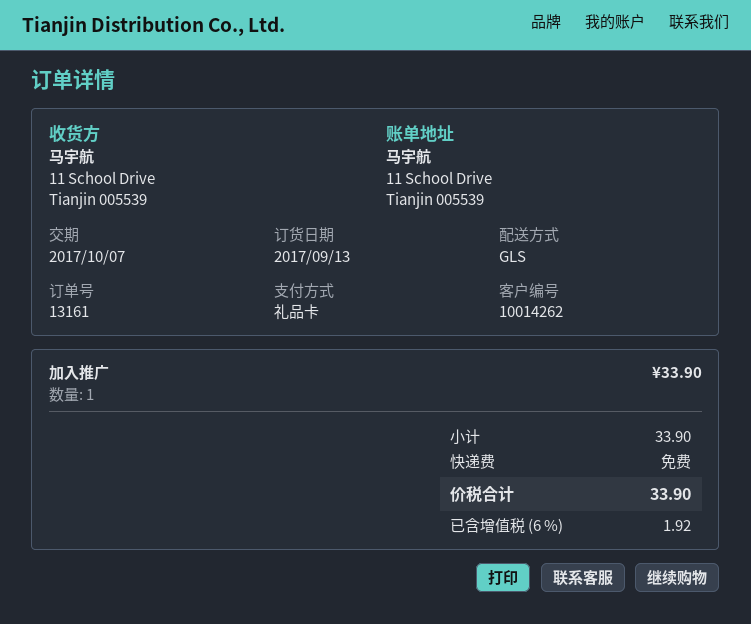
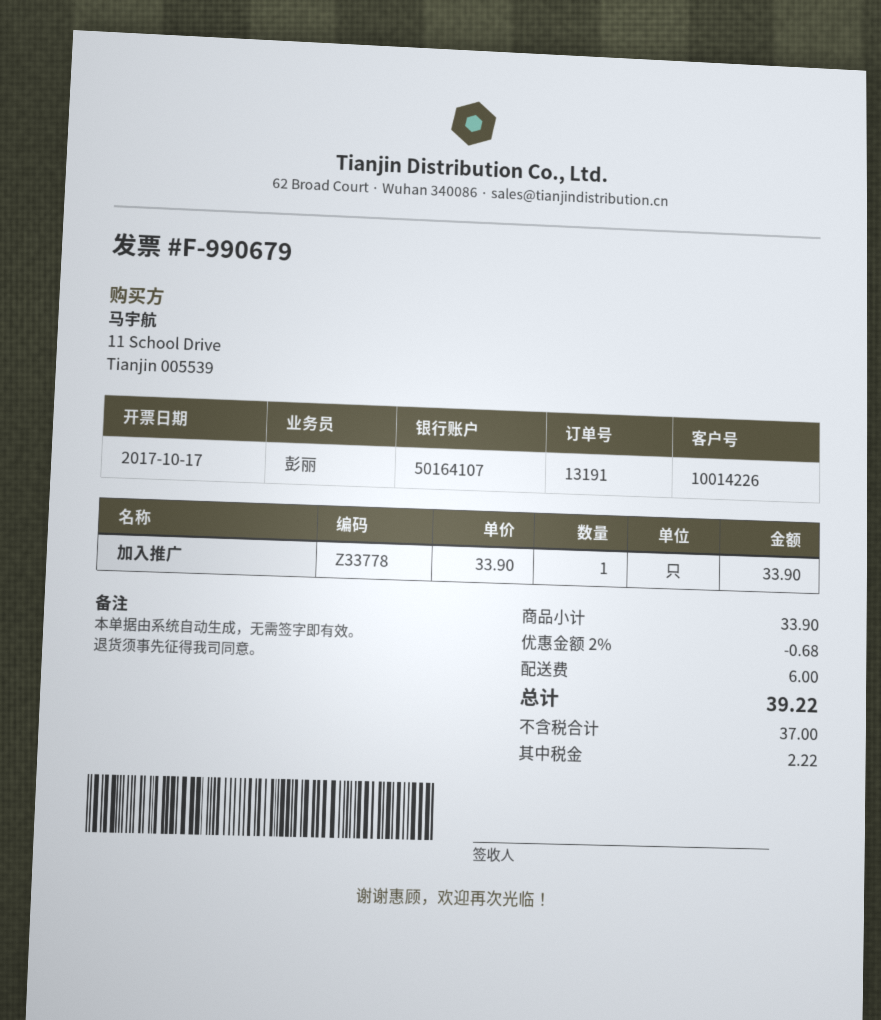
order number: 13161 -> 13191
customer number: 10014262 -> 10014226
discount: none -> 2% = 0.68
shipping: 0.00 -> 6.00
tax: 1.92 -> 2.22
total: 33.90 -> 39.22

